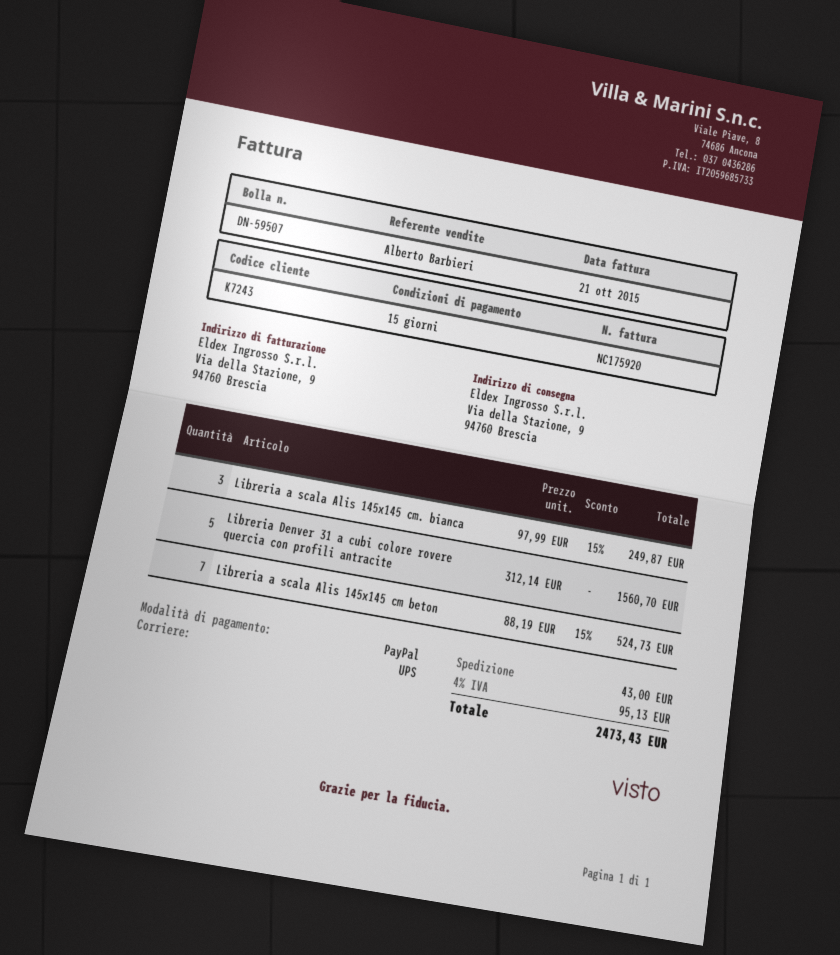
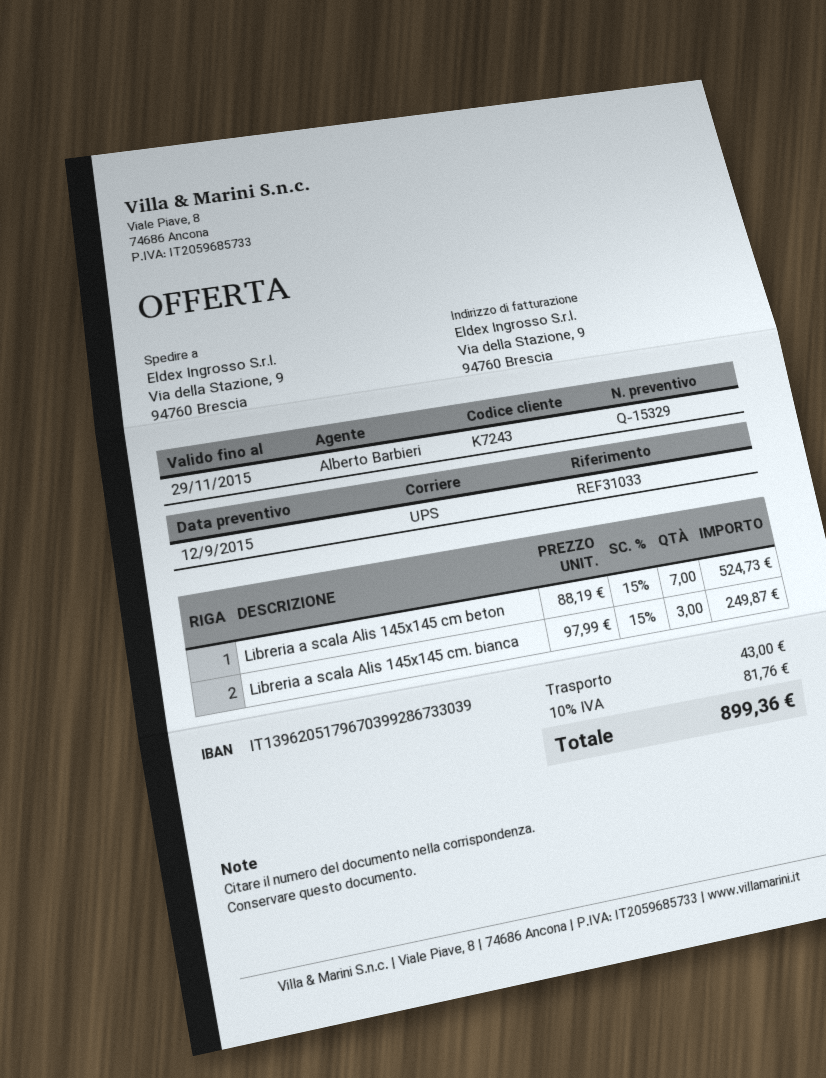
Libreria Denver 31 a cubi colore rovere quercia con profili antracite: 5 x 312.14 = 1560.70 -> none
tax: 4% = 95.13 -> 10% = 81.76
total: 2473.43 -> 899.36

